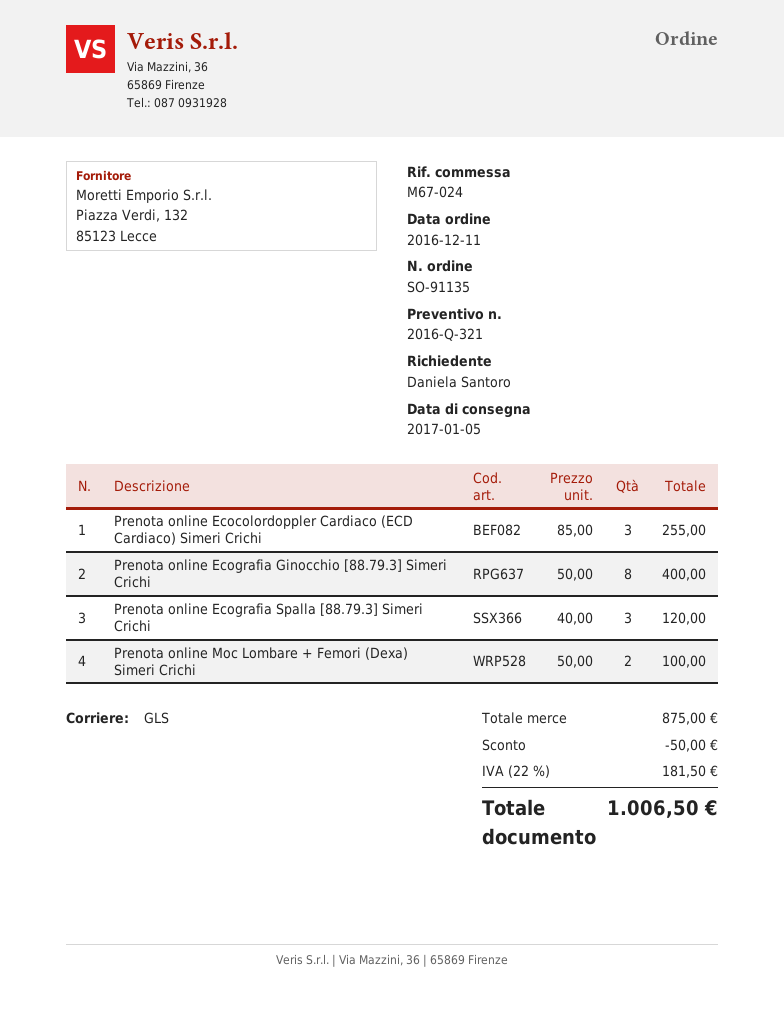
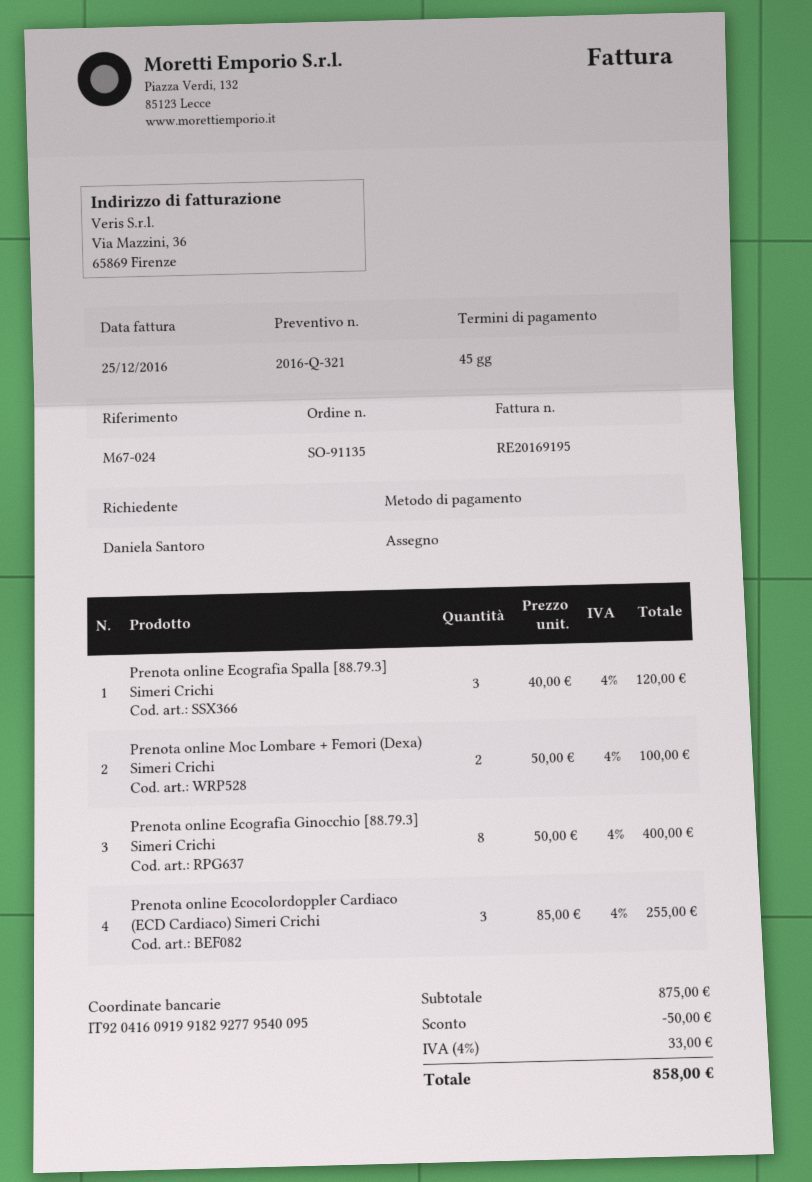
tax: 22% = 181.50 -> 4% = 33.00
total: 1006.50 -> 858.00

